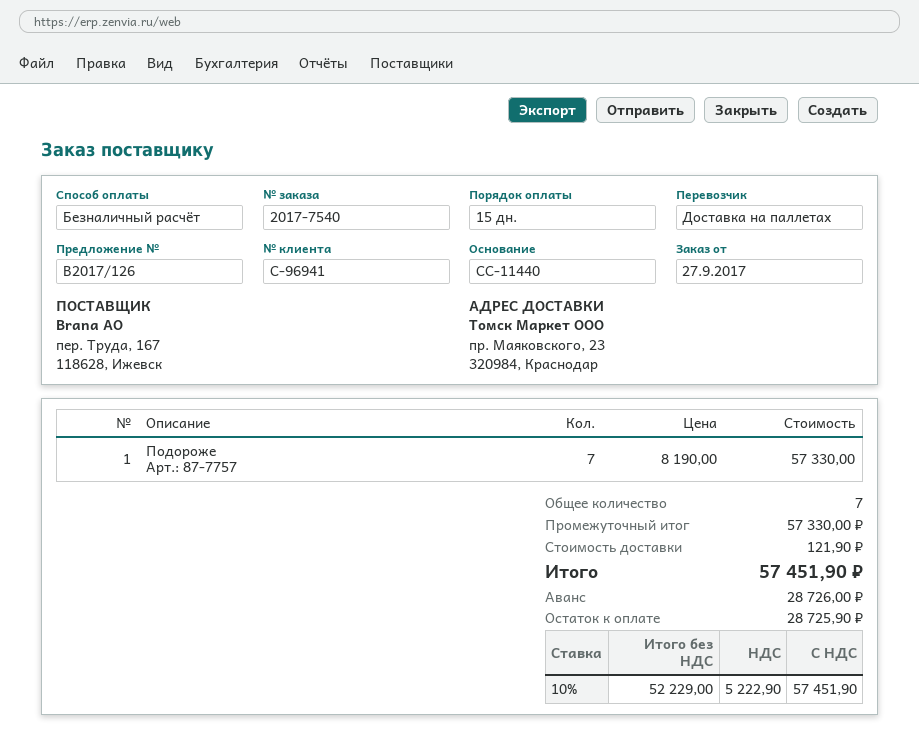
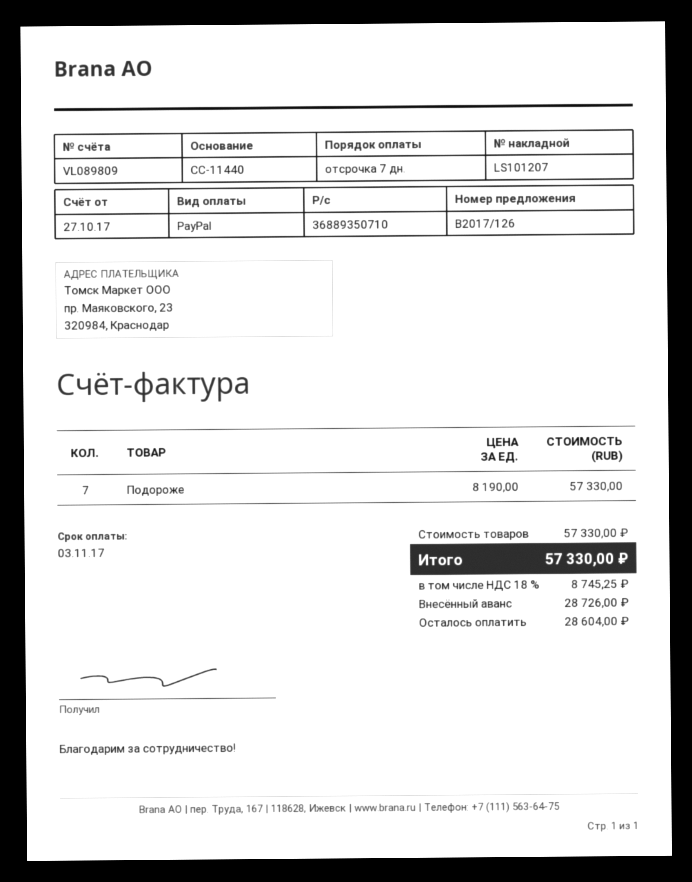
payment terms: 15 days -> 7 days
payment method: bank transfer -> PayPal
shipping: 121.90 -> none
tax: 10% = 5222.90 -> 18% = 8745.25
total: 57451.90 -> 57330.00
balance: 28725.90 -> 28604.00

